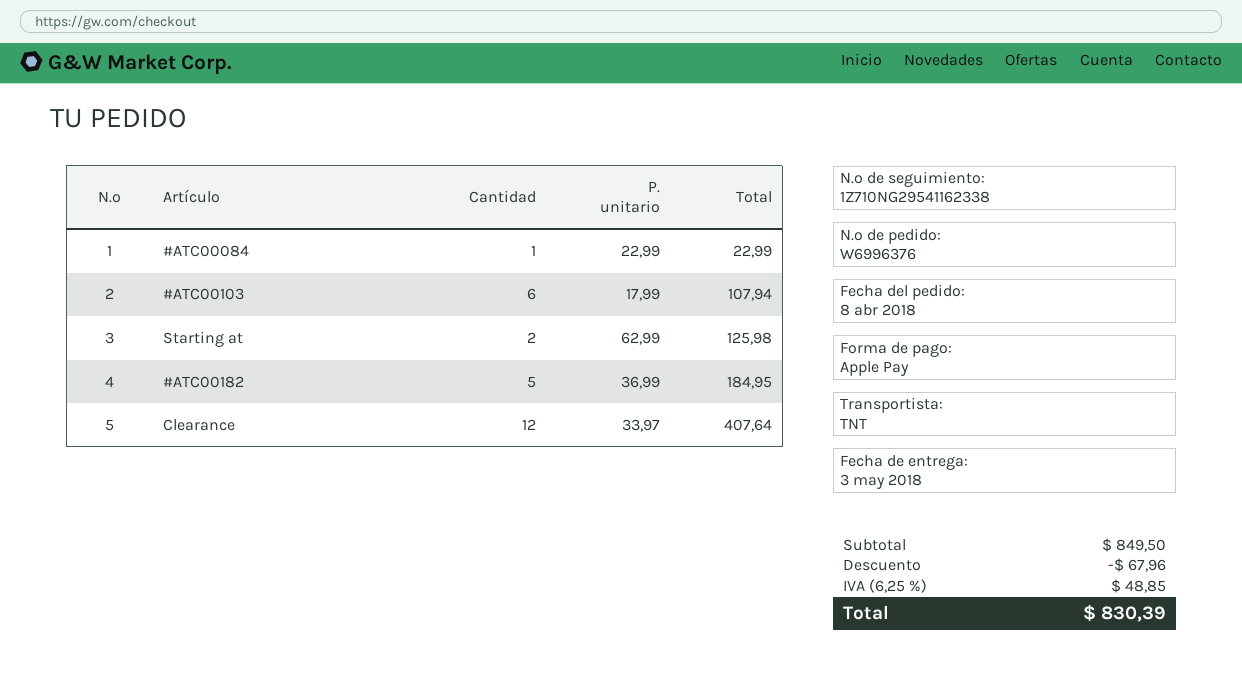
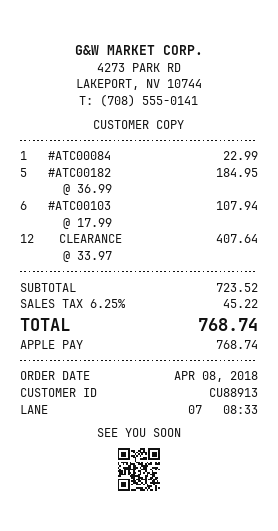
Starting at: 2 x 62.99 = 125.98 -> none
subtotal: 849.50 -> 723.52
discount: 67.96 -> none
tax: 6.25% = 48.85 -> 6.25% = 45.22
total: 830.39 -> 768.74

